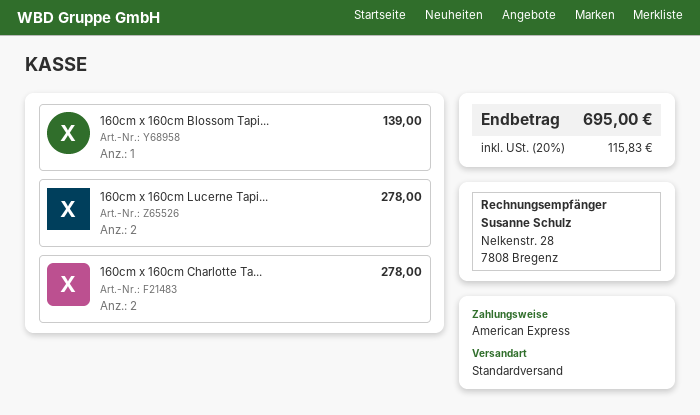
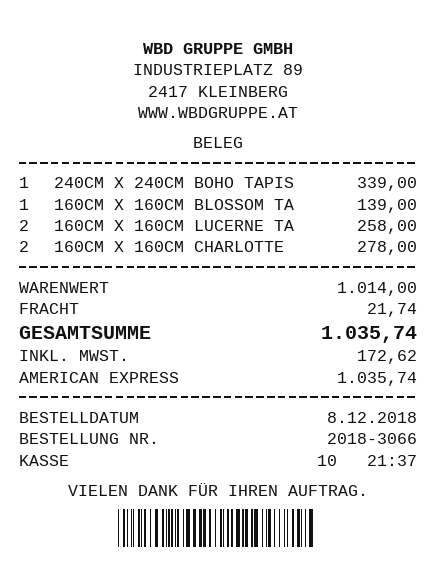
160cm x 160cm Lucerne Tapi...: 2 for 278.00 -> 2 for 258.00
240CM X 240CM BOHO TAPIS: none -> 1 for 339.00
shipping: none -> 21.74
tax: 115.83 -> 172.62
total: 695.00 -> 1035.74

